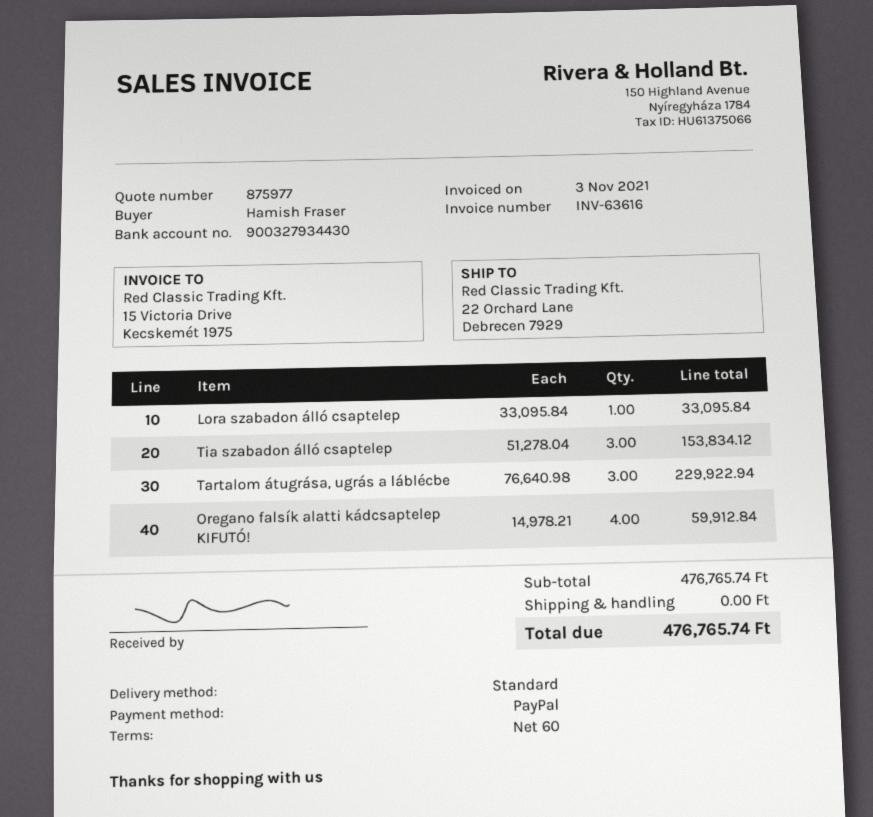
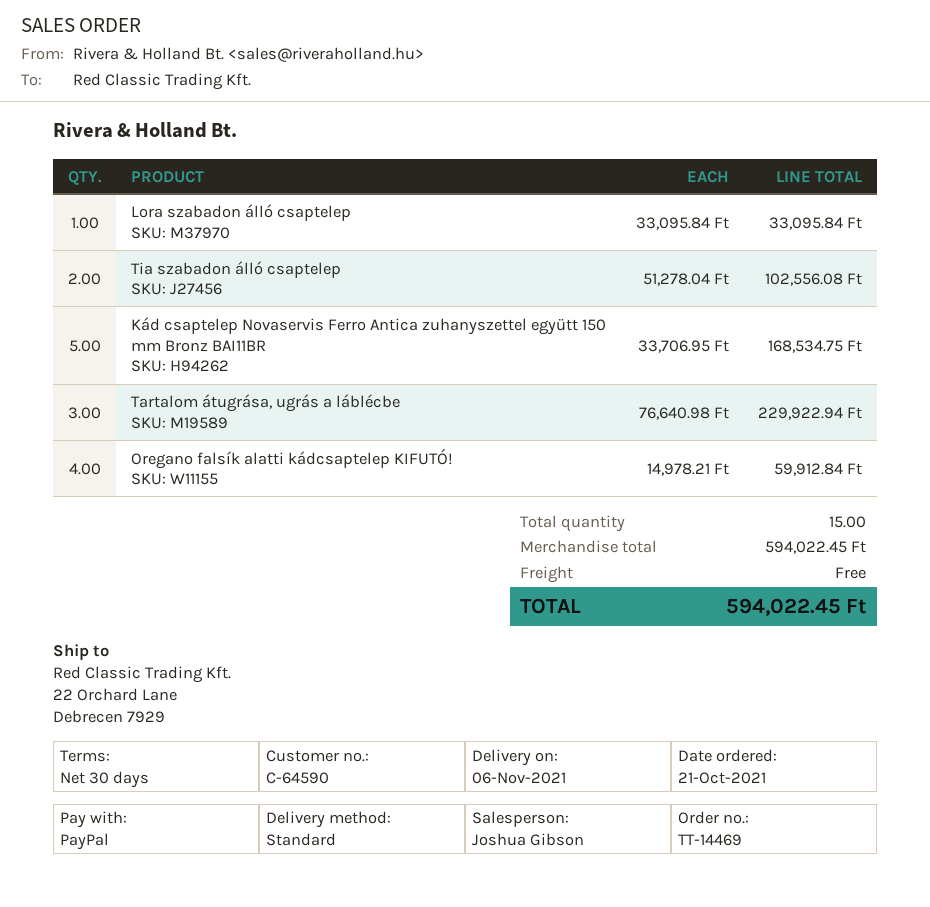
payment terms: 60 days -> 30 days
Tia szabadon álló csaptelep: 3 x 51278.04 = 153834.12 -> 2 x 51278.04 = 102556.08
Kád csaptelep Novaservis Ferro Antica zuhanyszettel együtt 150 mm Bronz BAI11BR: none -> 5 x 33706.95 = 168534.75
subtotal: 476765.74 -> 594022.45
total: 476765.74 -> 594022.45

